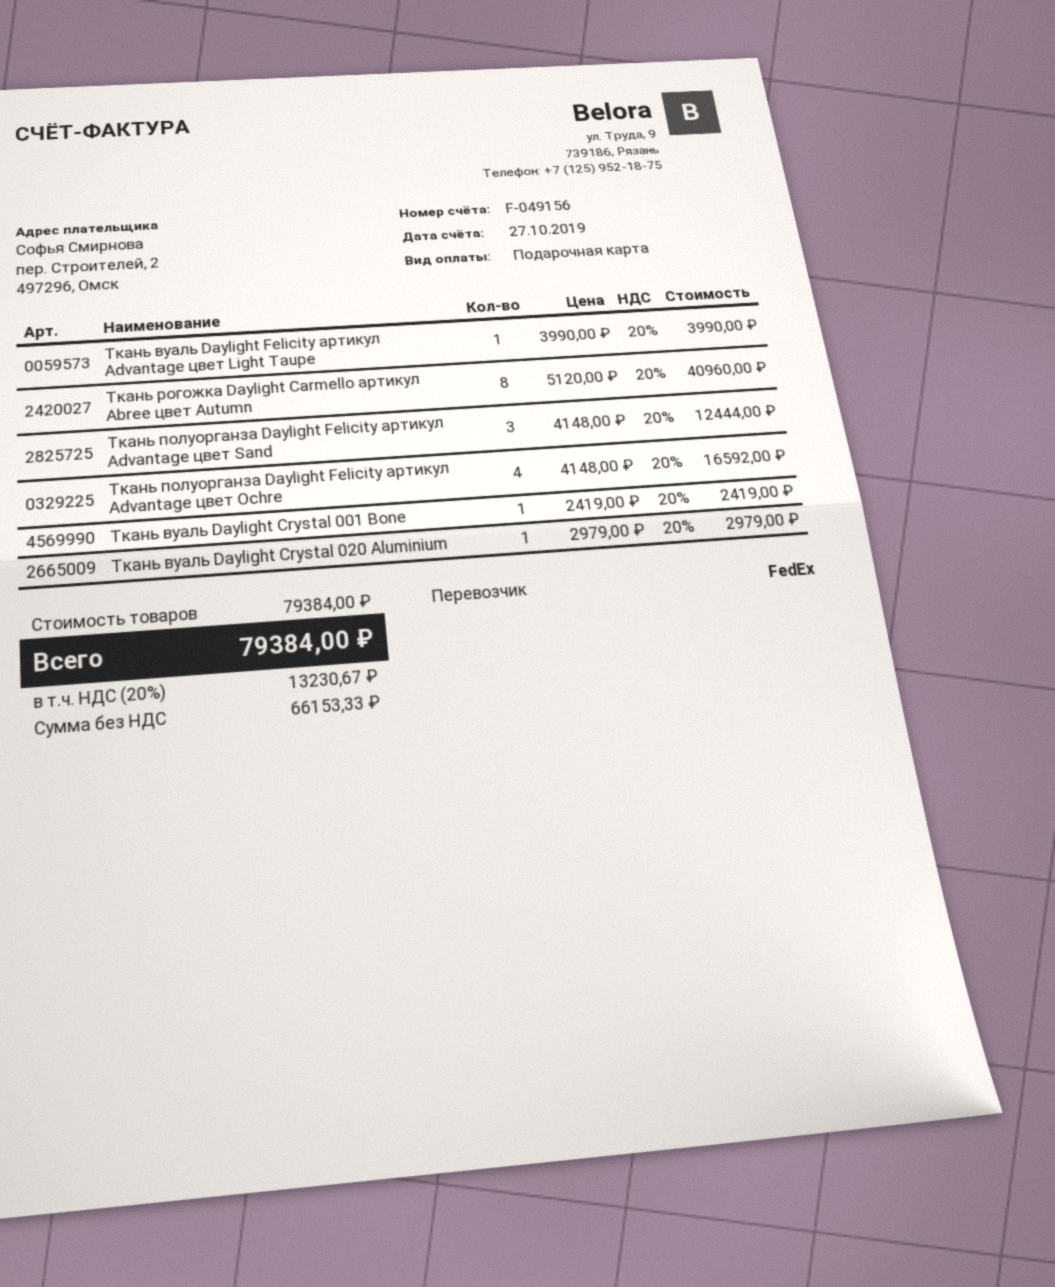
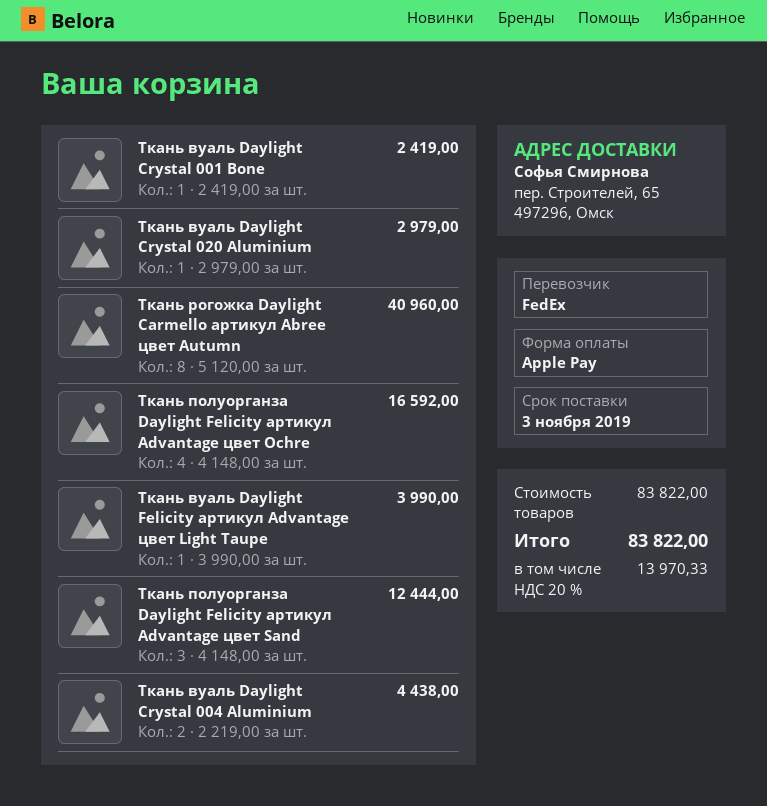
payment method: gift card -> Apple Pay
Ткань вуаль Daylight Crystal 004 Aluminium: none -> 2 x 2219.00 = 4438.00
subtotal: 79384.00 -> 83822.00
tax: 20% = 13230.67 -> 20% = 13970.33
total: 79384.00 -> 83822.00

